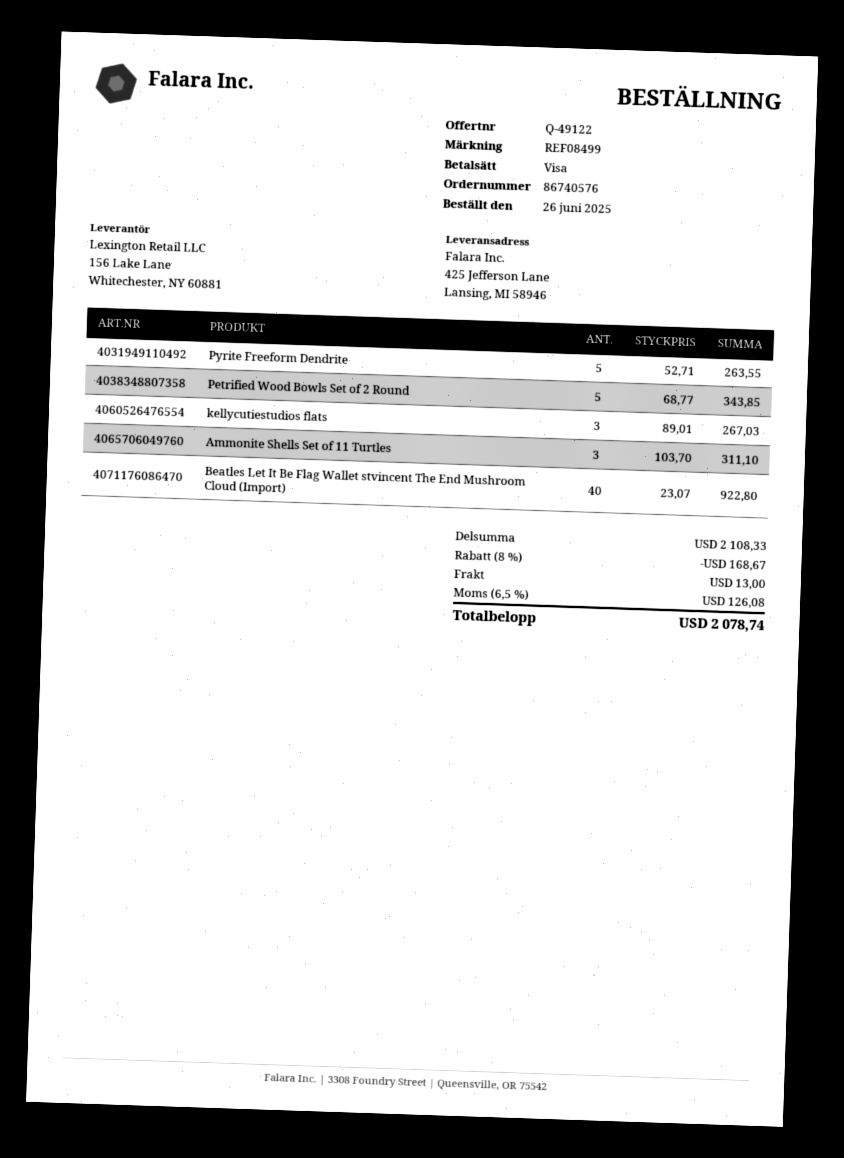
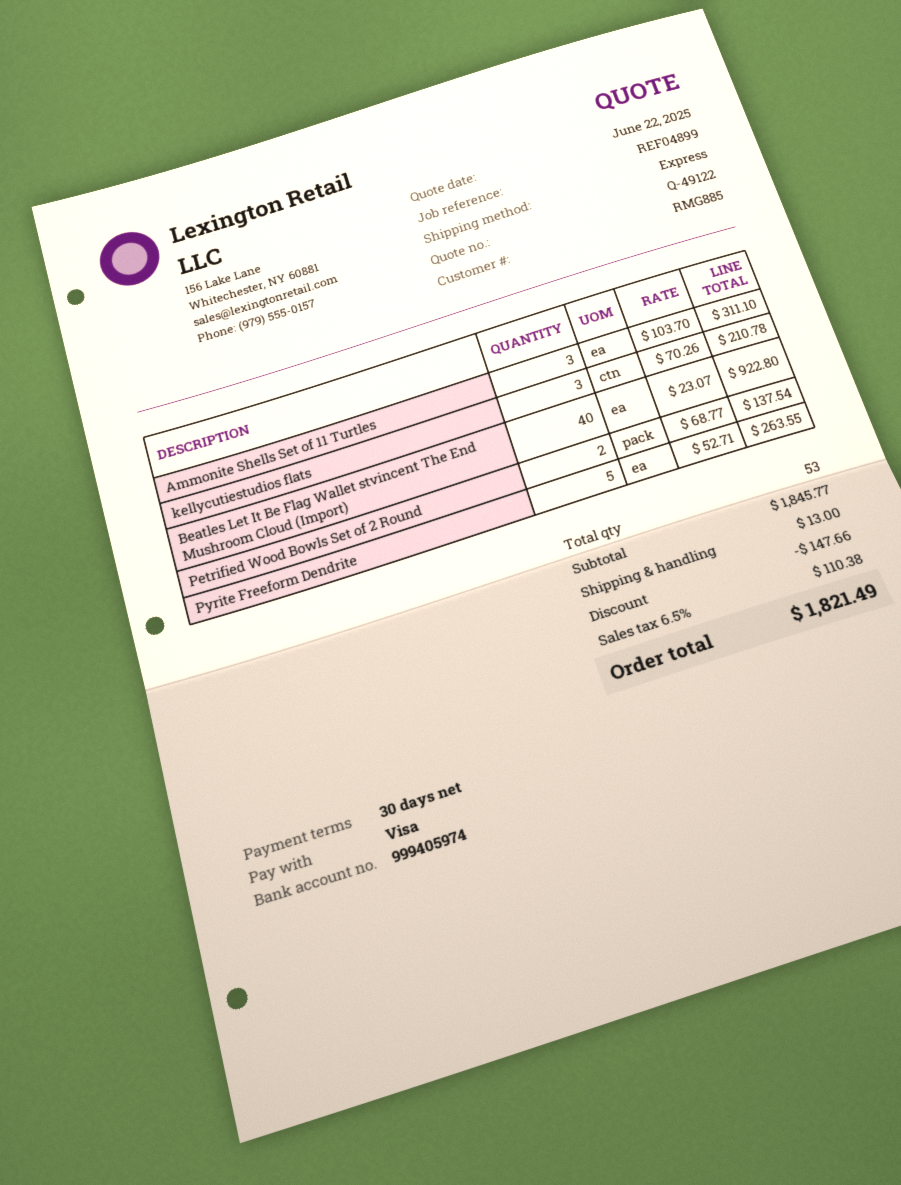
reference: REF08499 -> REF04899
Petrified Wood Bowls Set of 2 Round: 5 x 68.77 = 343.85 -> 2 x 68.77 = 137.54
kellycutiestudios flats: 3 x 89.01 = 267.03 -> 3 x 70.26 = 210.78
subtotal: 2108.33 -> 1845.77
discount: 168.67 -> 147.66
tax: 6.5% = 126.08 -> 6.5% = 110.38
total: 2078.74 -> 1821.49

